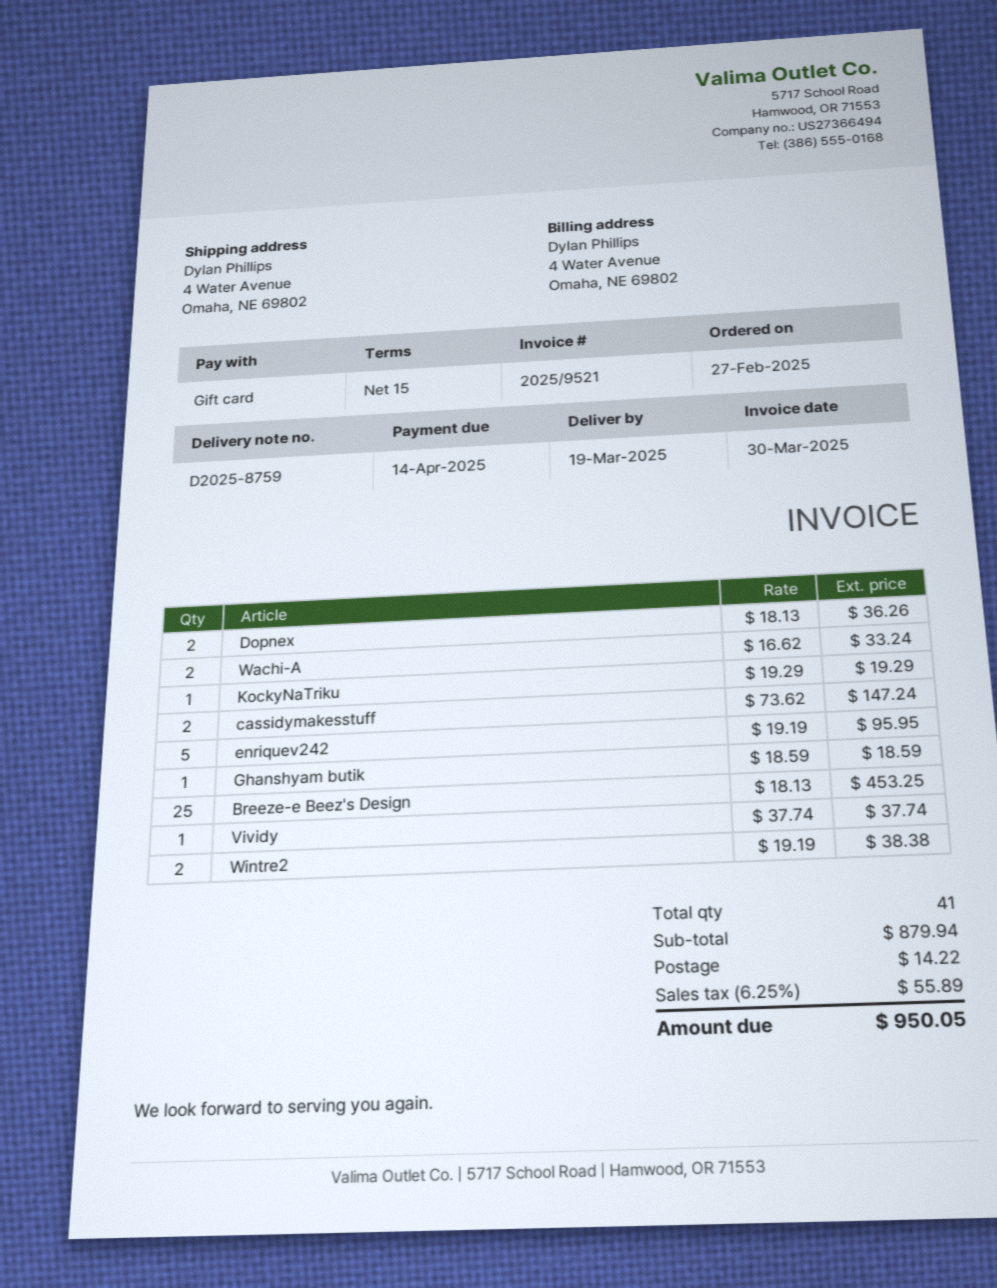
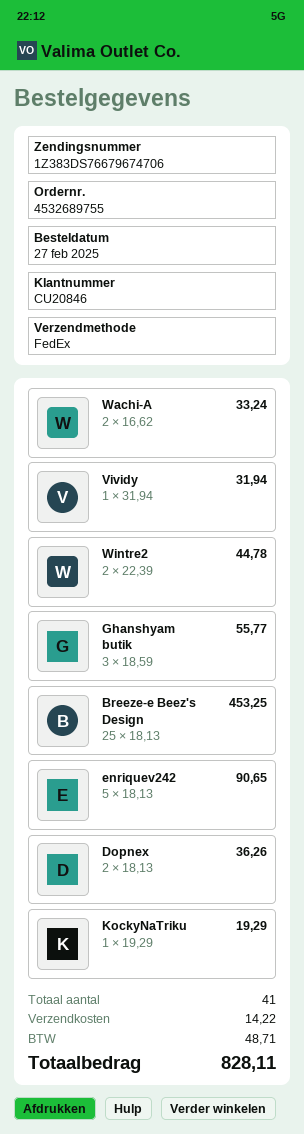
cassidymakesstuff: 2 x 73.62 = 147.24 -> none
enriquev242: 5 x 19.19 = 95.95 -> 5 x 18.13 = 90.65
Ghanshyam butik: 1 x 18.59 = 18.59 -> 3 x 18.59 = 55.77
Vividy: 1 x 37.74 = 37.74 -> 1 x 31.94 = 31.94
Wintre2: 2 x 19.19 = 38.38 -> 2 x 22.39 = 44.78
tax: 55.89 -> 48.71
total: 950.05 -> 828.11

